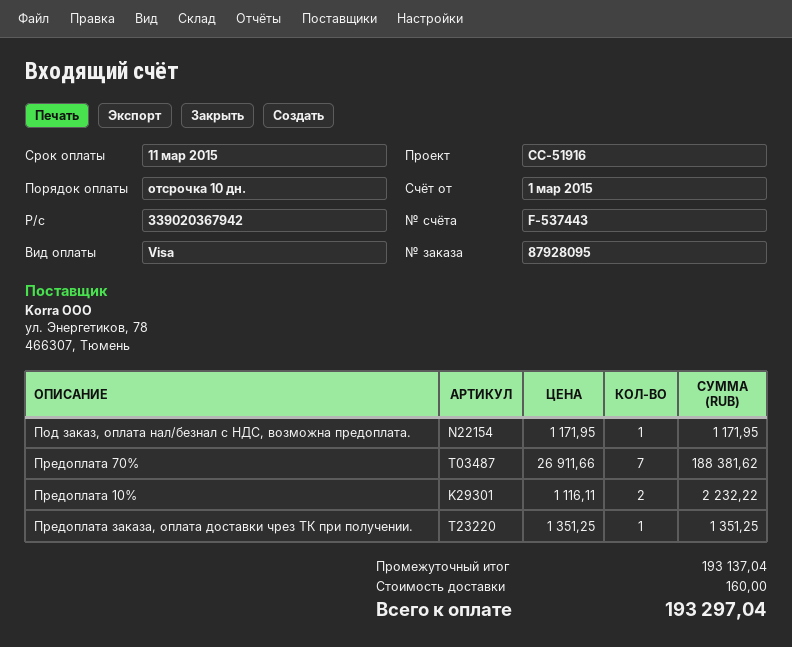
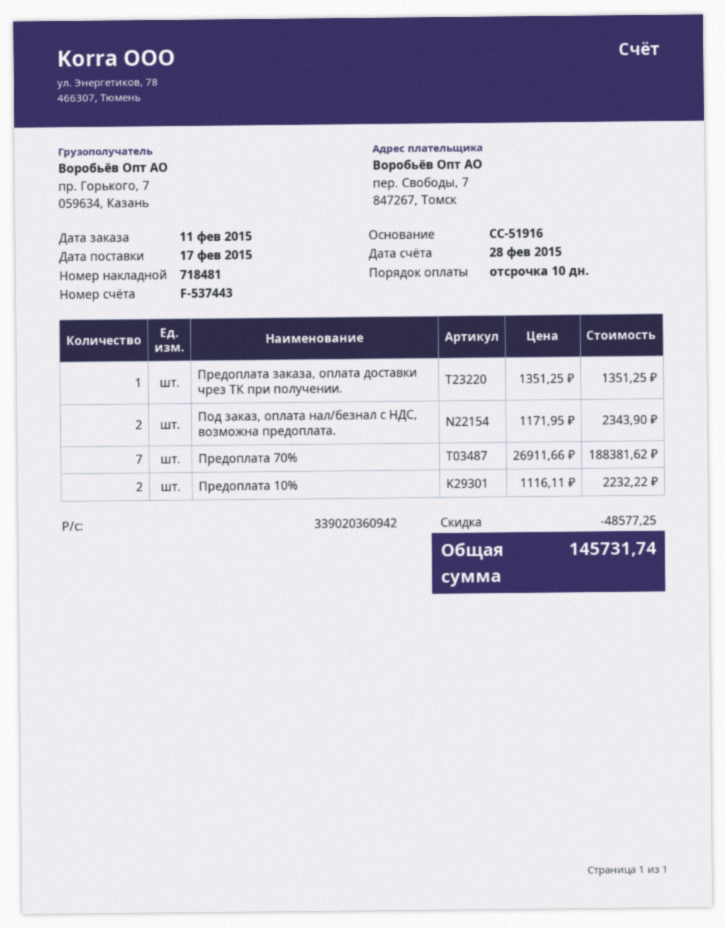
invoice date: 2015-03-01 -> 2015-02-28
bank account: 339020367942 -> 339020360942
Под заказ, оплата нал/безнал с НДС, возможна предоплата.: 1 x 1171.95 = 1171.95 -> 2 x 1171.95 = 2343.90
discount: none -> 48577.25
shipping: 160.00 -> none
total: 193297.04 -> 145731.74

